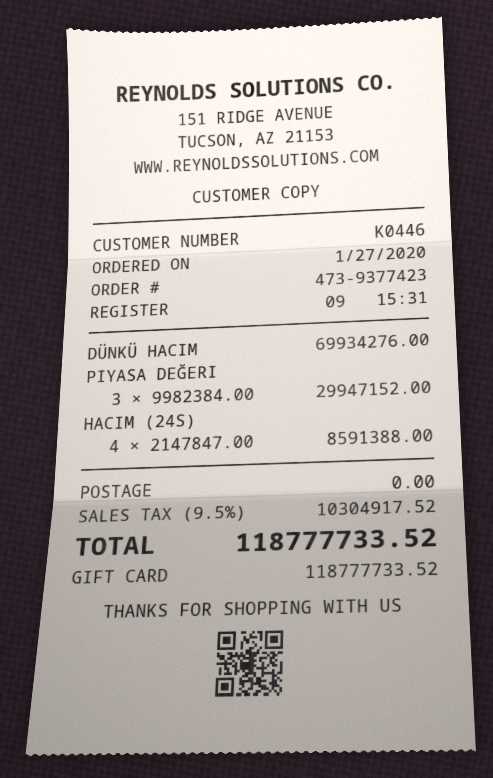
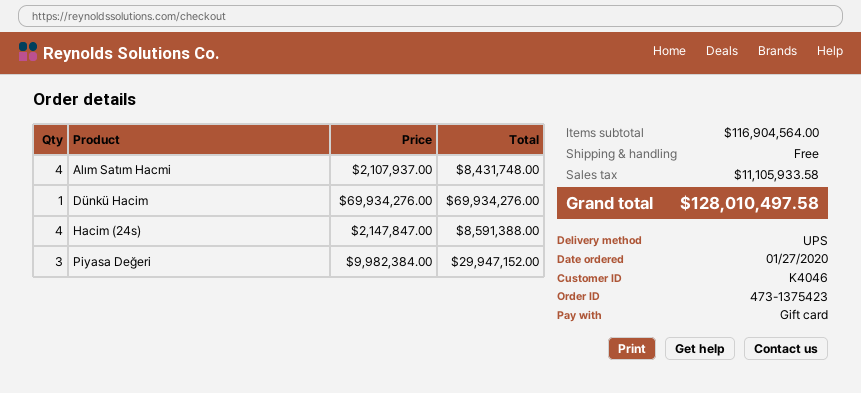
order number: 473-9377423 -> 473-1375423
customer number: K0446 -> K4046
Alım Satım Hacmi: none -> 4 x 2107937.00 = 8431748.00
tax: 10304917.52 -> 11105933.58
total: 118777733.52 -> 128010497.58

